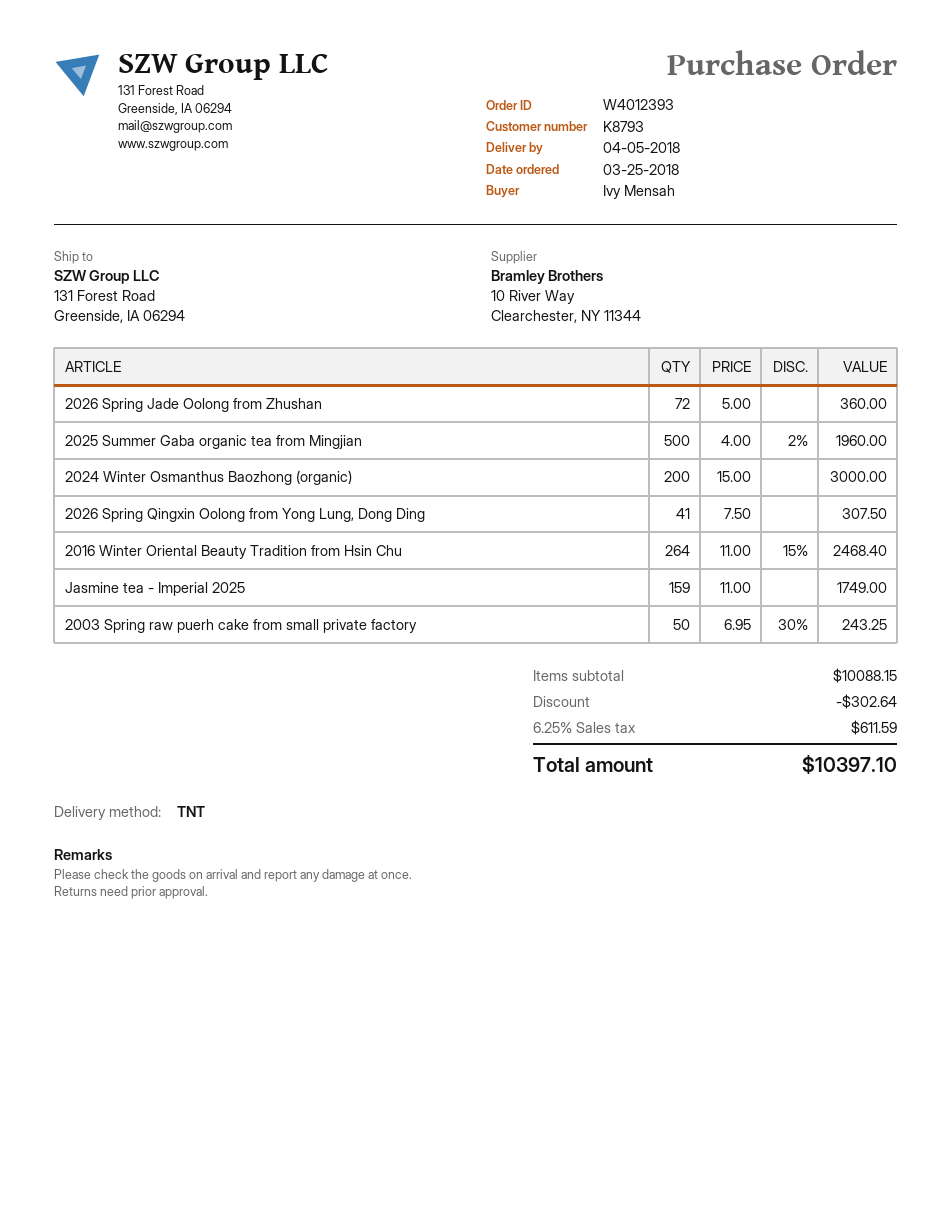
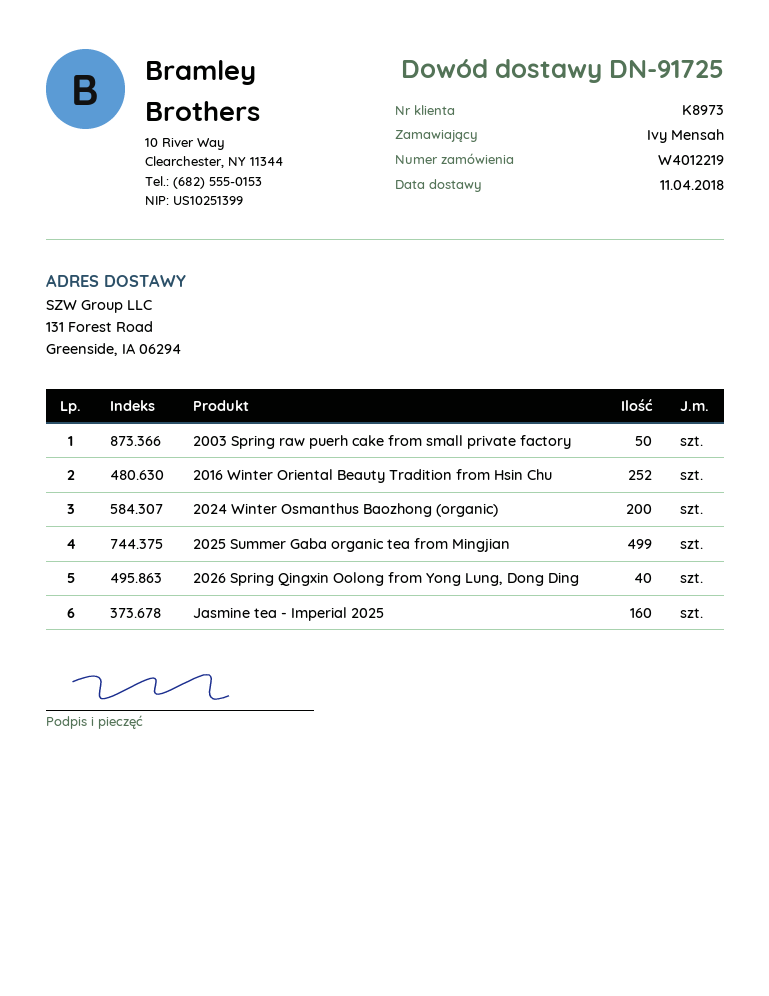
order number: W4012393 -> W4012219
delivery date: 2018-04-05 -> 2018-04-11
customer number: K8793 -> K8973
2026 Spring Jade Oolong from Zhushan: 72 -> none
2025 Summer Gaba organic tea from Mingjian: 500 -> 499
2026 Spring Qingxin Oolong from Yong Lung, Dong Ding: 41 -> 40
2016 Winter Oriental Beauty Tradition from Hsin Chu: 264 -> 252
Jasmine tea - Imperial 2025: 159 -> 160

